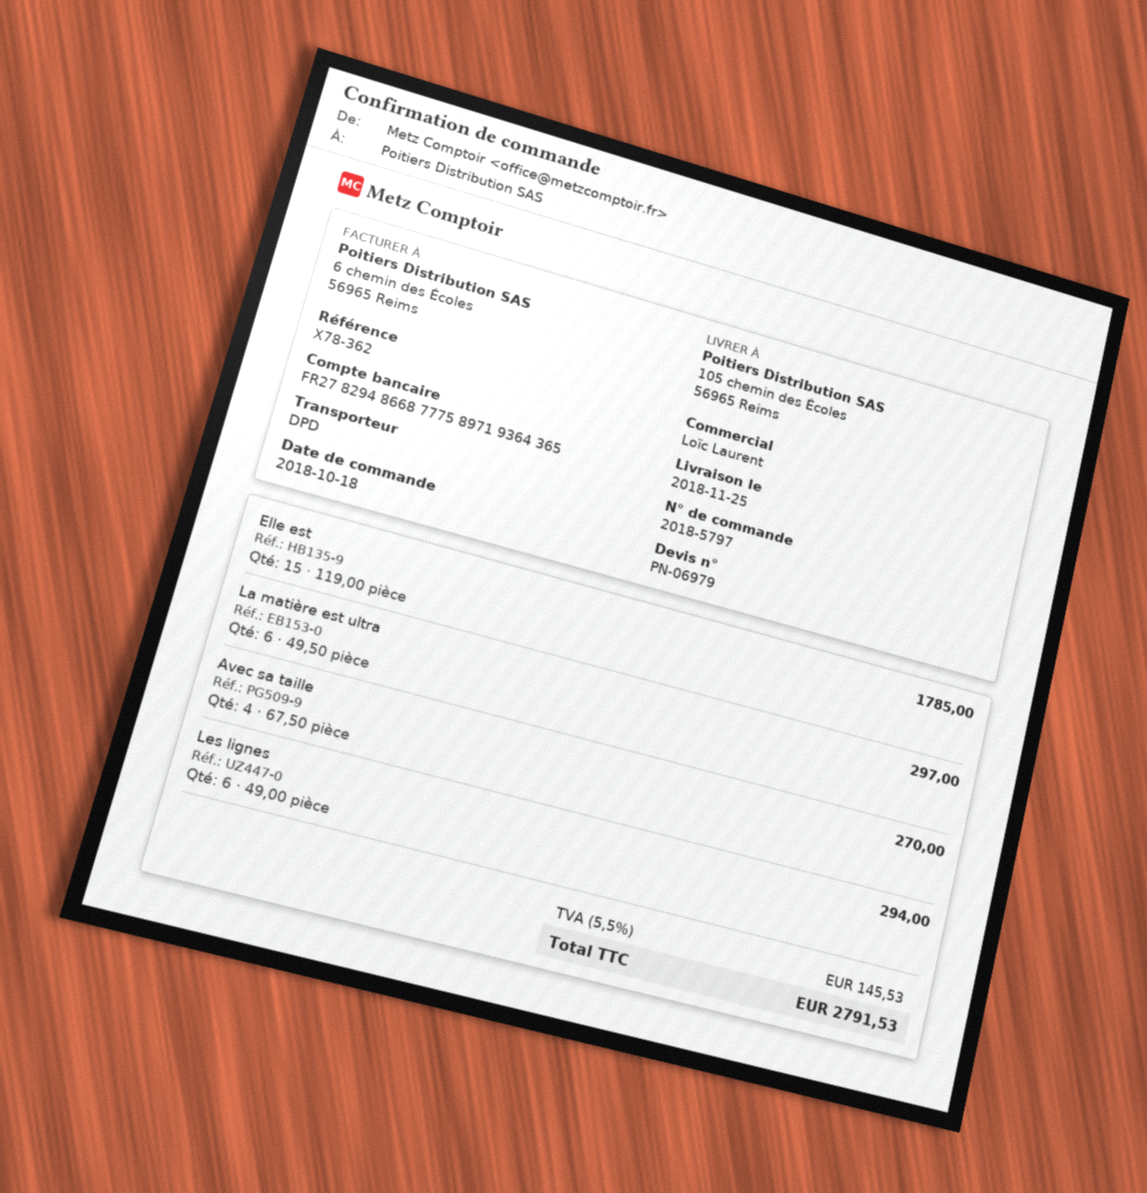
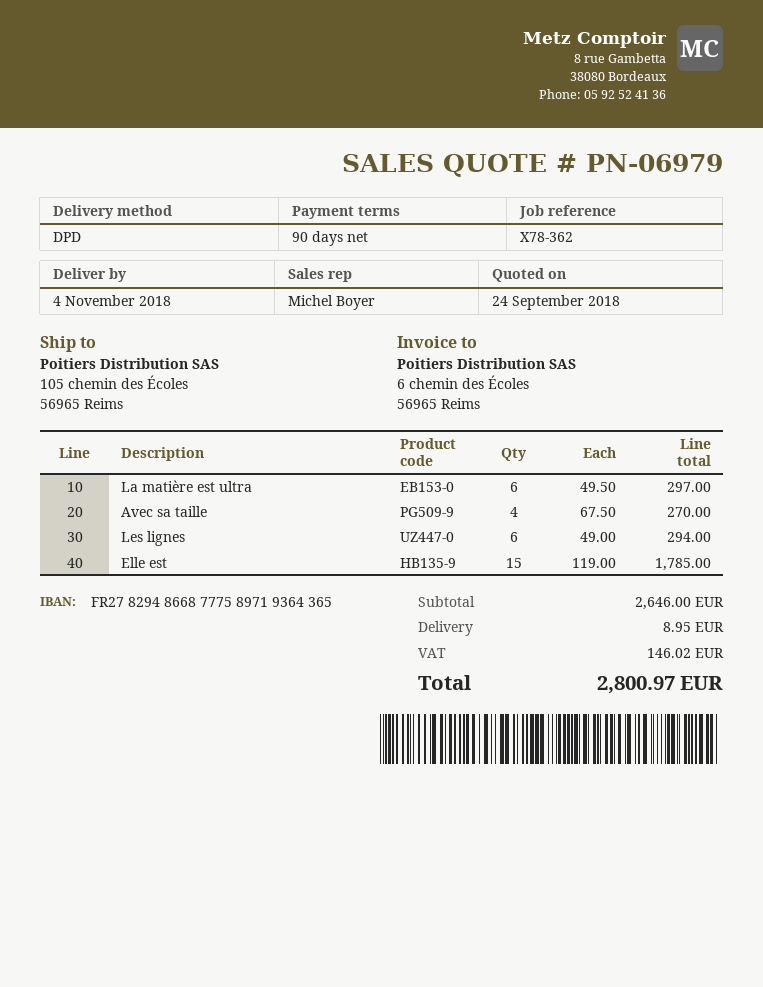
delivery date: 2018-11-25 -> 2018-11-04
sales rep: Loïc Laurent -> Michel Boyer
shipping: none -> 8.95
tax: 145.53 -> 146.02
total: 2791.53 -> 2800.97

